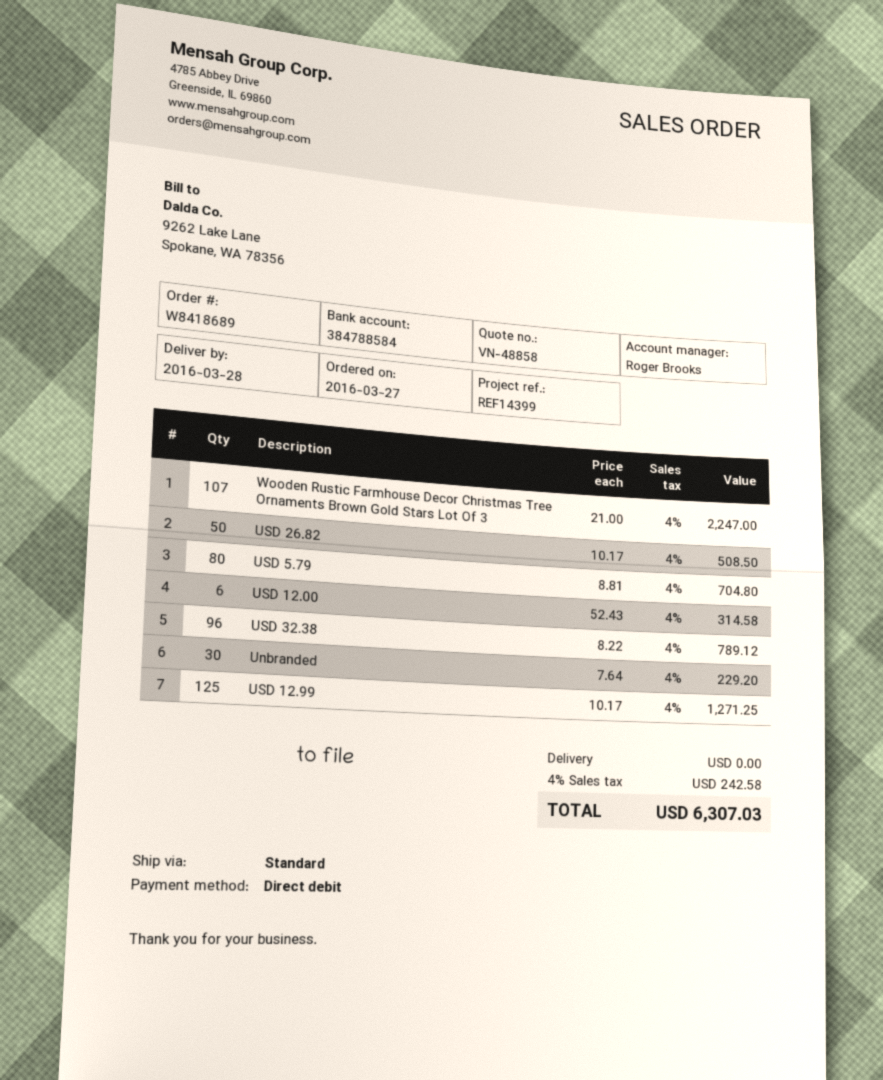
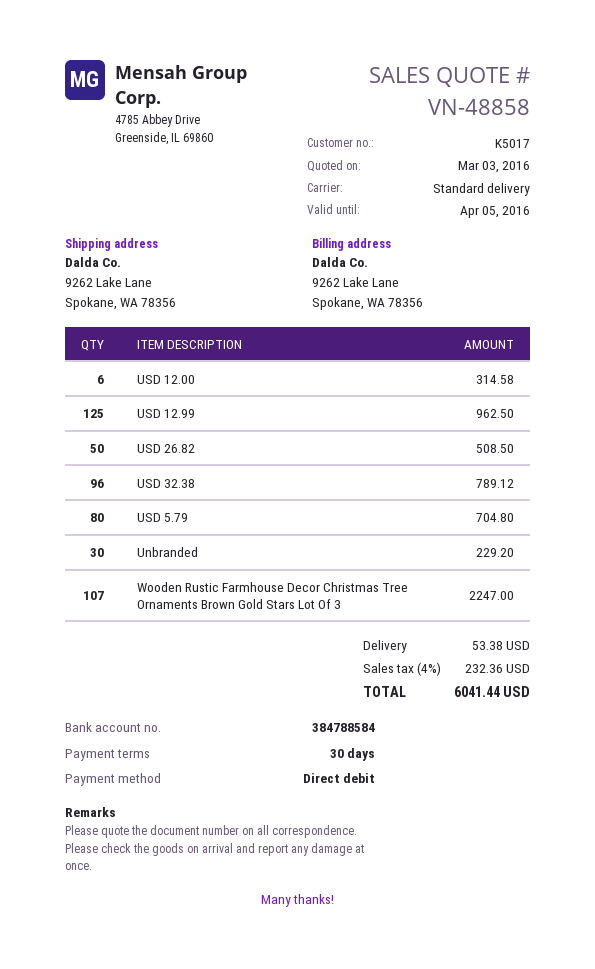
USD 12.99: 125 for 1271.25 -> 125 for 962.50
shipping: 0.00 -> 53.38
tax: 4% = 242.58 -> 4% = 232.36
total: 6307.03 -> 6041.44

